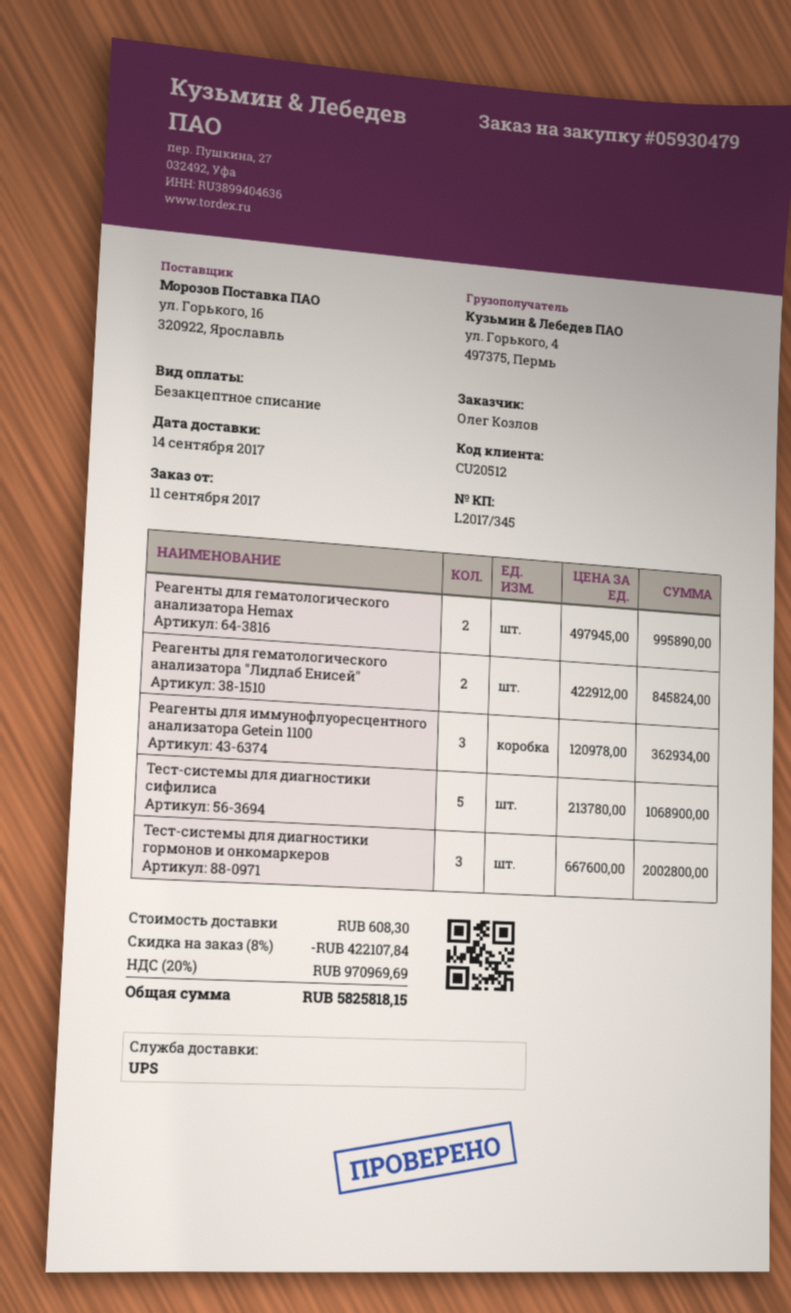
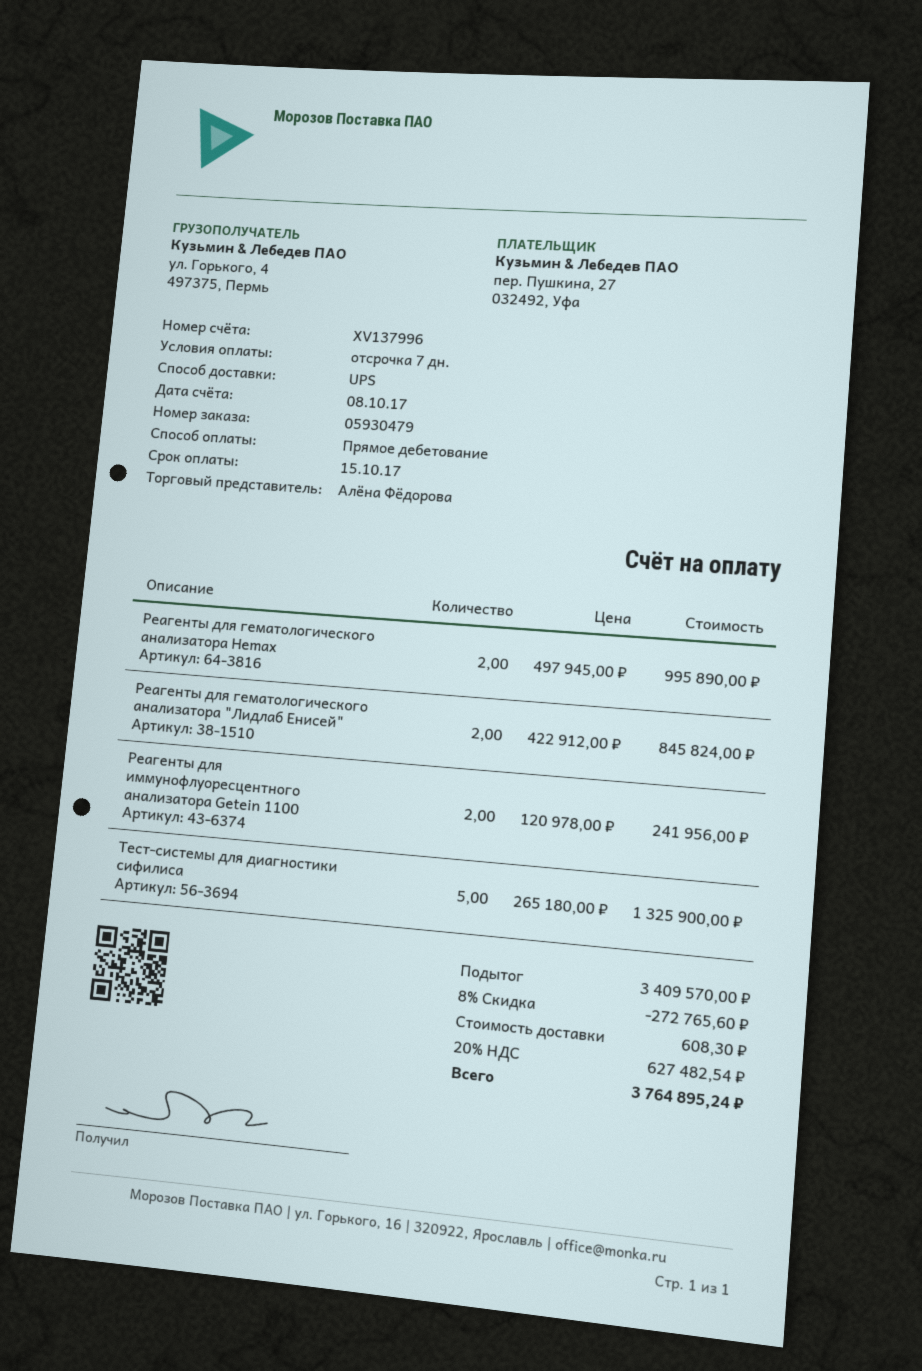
Реагенты для иммунофлуоресцентного анализатора Getein 1100: 3 x 120978.00 = 362934.00 -> 2 x 120978.00 = 241956.00
Тест-системы для диагностики сифилиса: 5 x 213780.00 = 1068900.00 -> 5 x 265180.00 = 1325900.00
Тест-системы для диагностики гормонов и онкомаркеров: 3 x 667600.00 = 2002800.00 -> none
discount: 8% = 422107.84 -> 8% = 272765.60
tax: 20% = 970969.69 -> 20% = 627482.54
total: 5825818.15 -> 3764895.24

